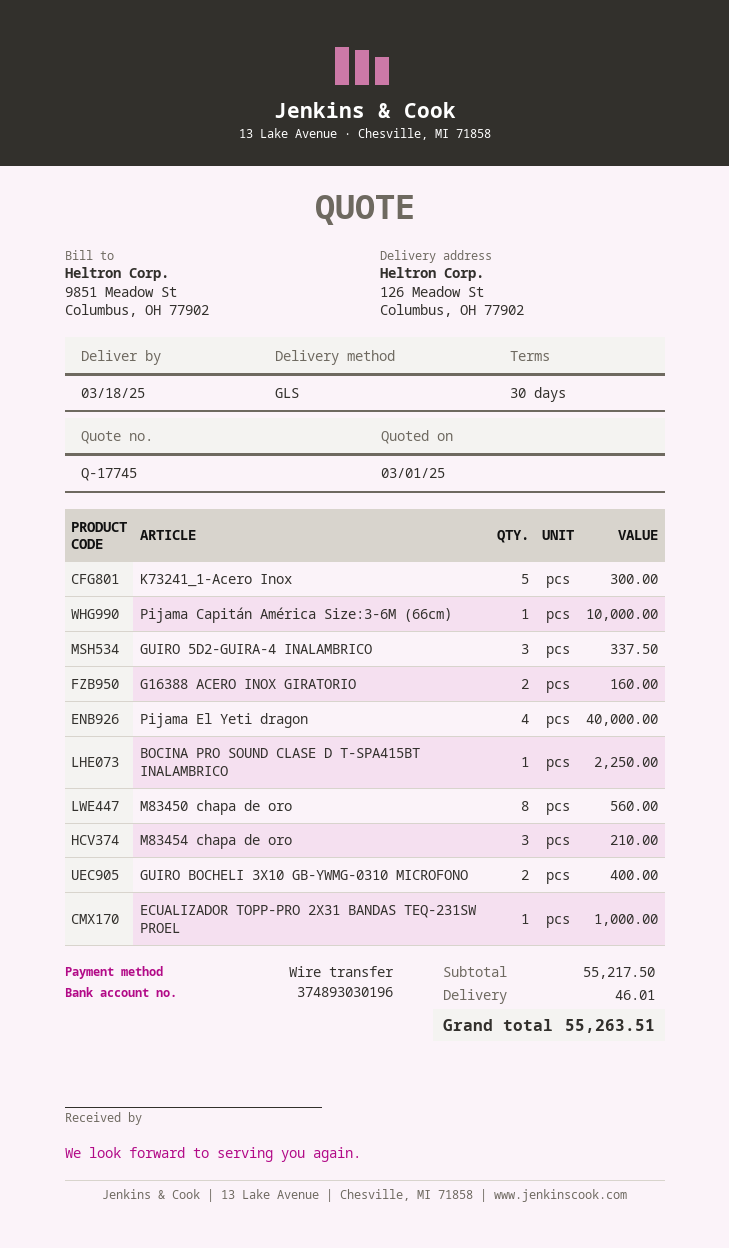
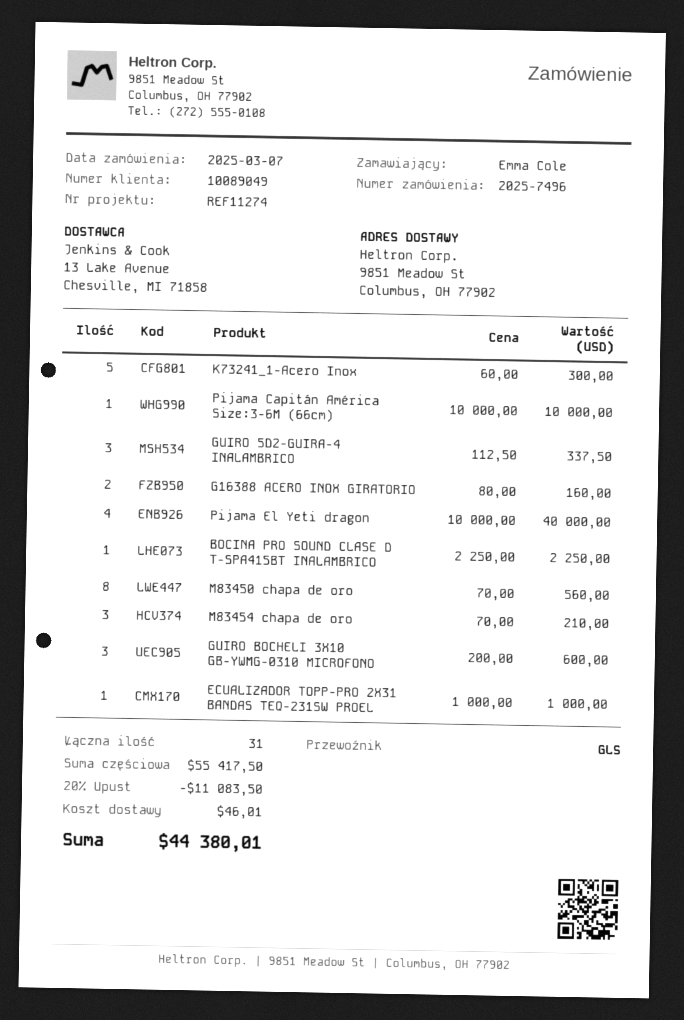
ship to: 126 Meadow St, Columbus, OH 77902 -> 9851 Meadow St, Columbus, OH 77902
GUIRO BOCHELI 3X10 GB-YWMG-0310 MICROFONO: 2 for 400.00 -> 3 for 600.00
subtotal: 55217.50 -> 55417.50
discount: none -> 20% = 11083.50
total: 55263.51 -> 44380.01

